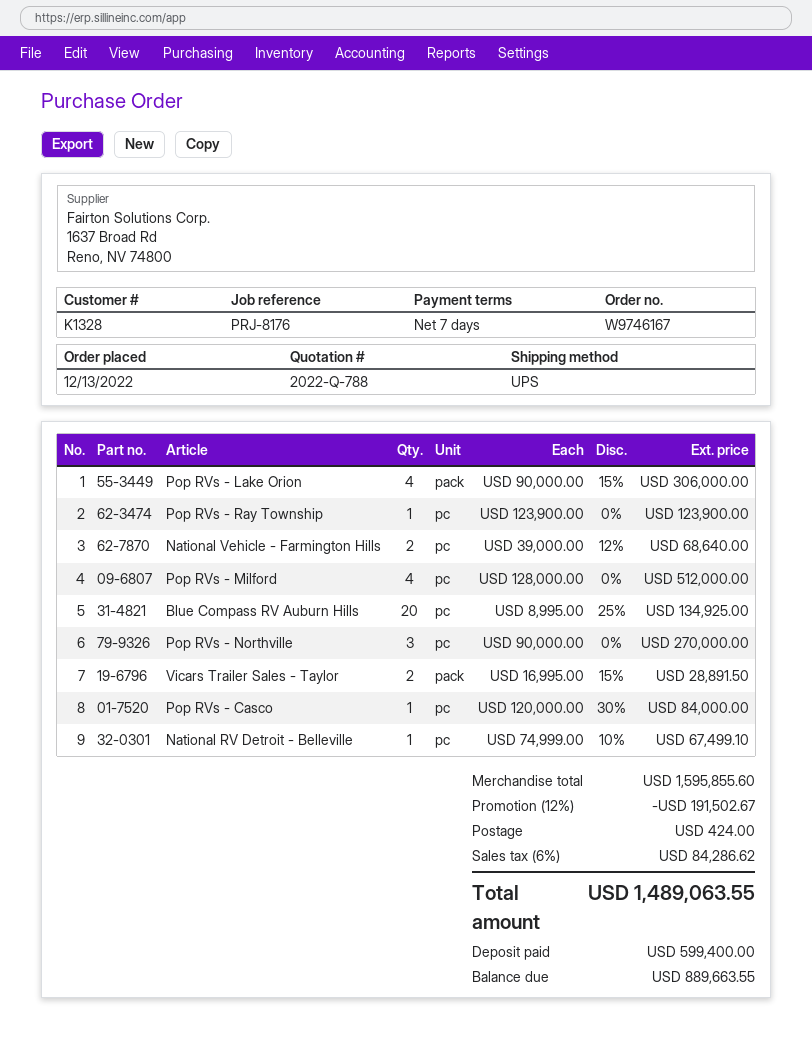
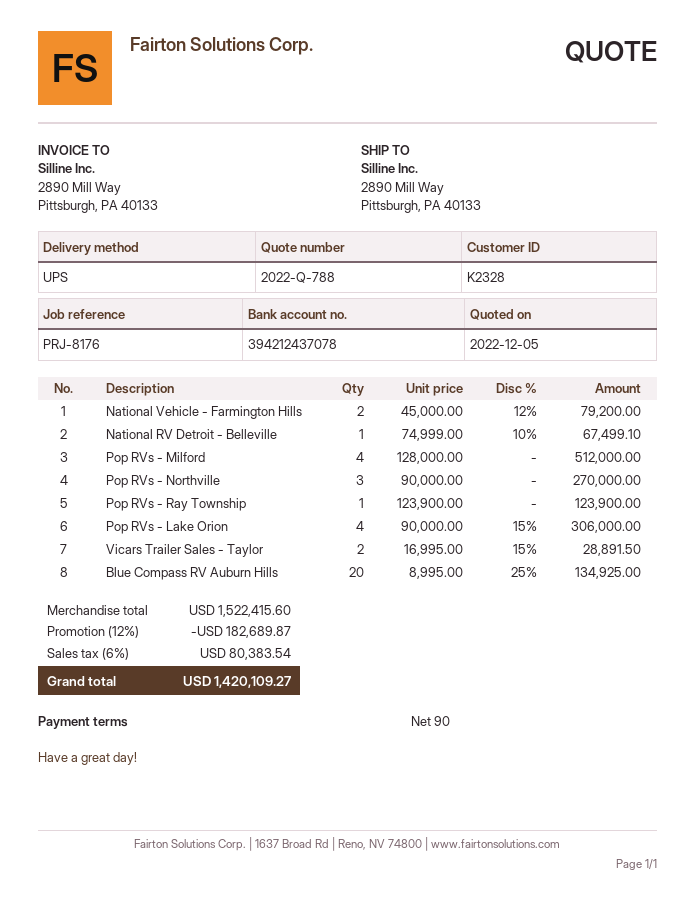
payment terms: 7 days -> 90 days
customer number: K1328 -> K2328
National Vehicle - Farmington Hills: 2 x 39000.00 - 12% = 68640.00 -> 2 x 45000.00 - 12% = 79200.00
Pop RVs - Casco: 1 x 120000.00 - 30% = 84000.00 -> none
subtotal: 1595855.60 -> 1522415.60
discount: 12% = 191502.67 -> 12% = 182689.87
shipping: 424.00 -> none
tax: 6% = 84286.62 -> 6% = 80383.54
total: 1489063.55 -> 1420109.27

